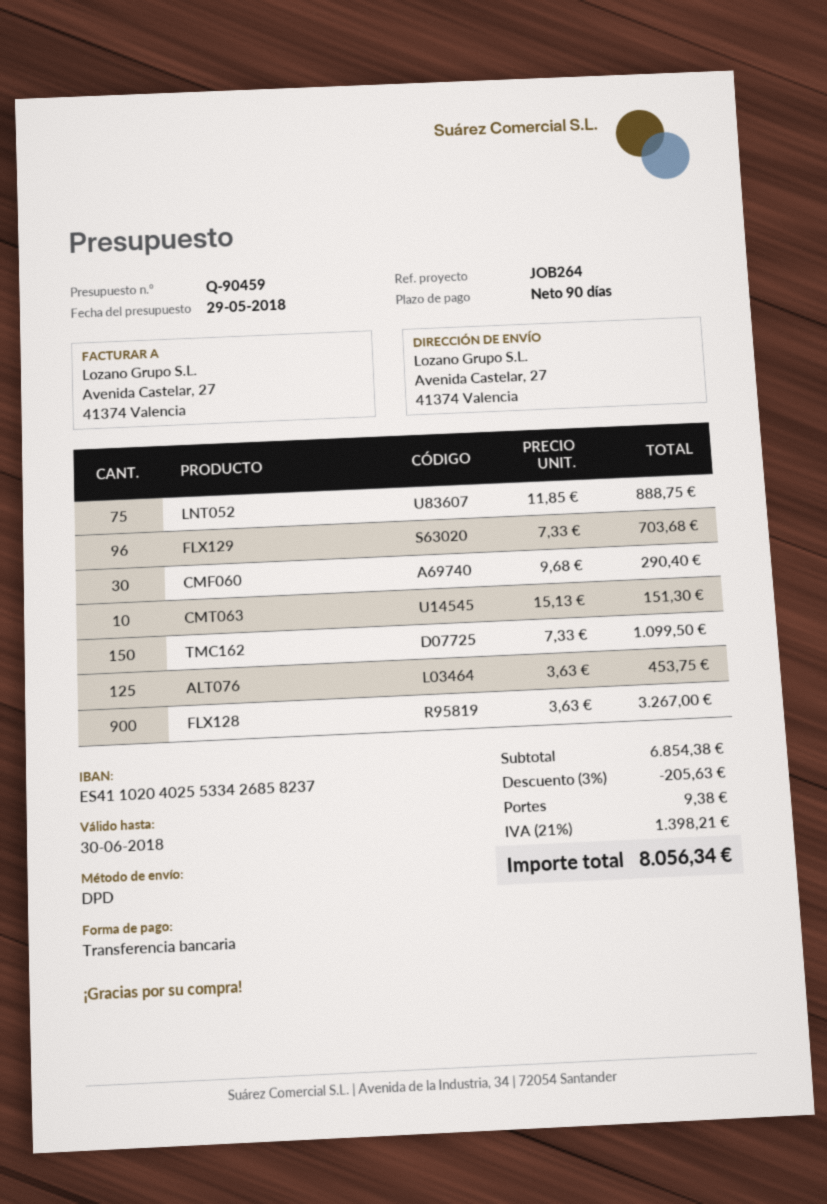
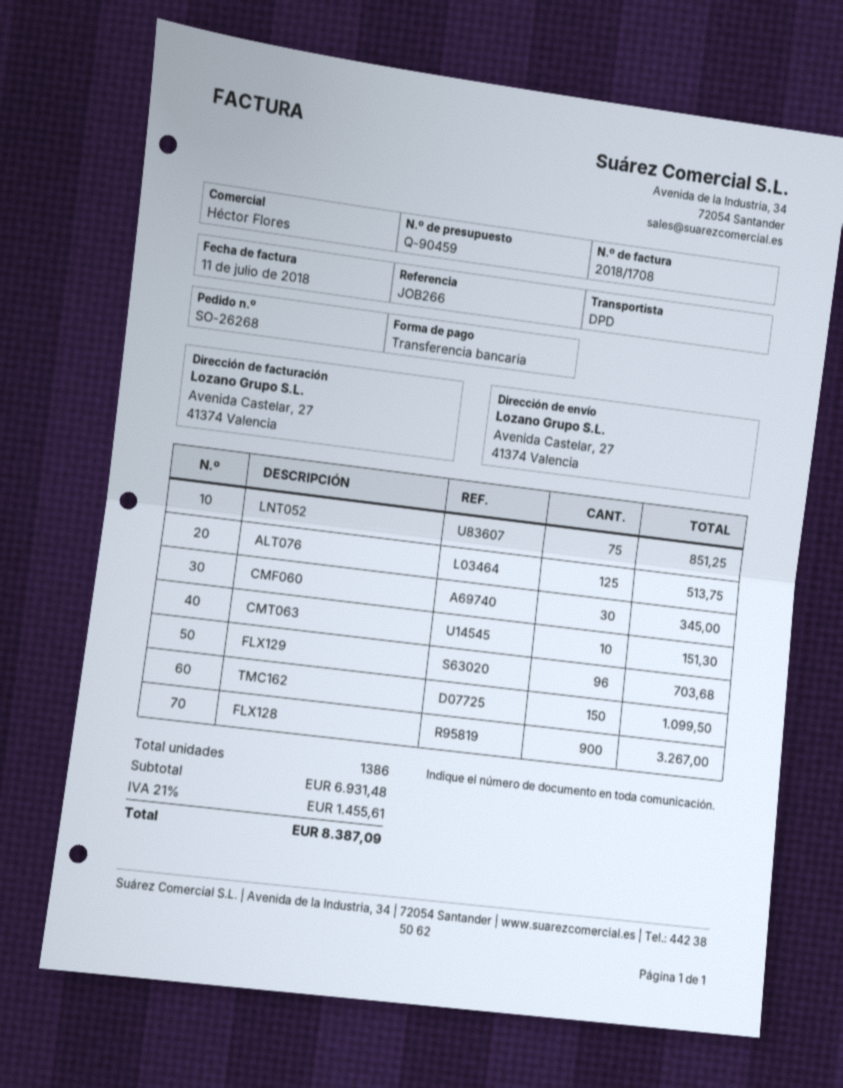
reference: JOB264 -> JOB266
LNT052: 75 for 888.75 -> 75 for 851.25
CMF060: 30 for 290.40 -> 30 for 345.00
ALT076: 125 for 453.75 -> 125 for 513.75
subtotal: 6854.38 -> 6931.48
discount: 3% = 205.63 -> none
shipping: 9.38 -> none
tax: 21% = 1398.21 -> 21% = 1455.61
total: 8056.34 -> 8387.09

